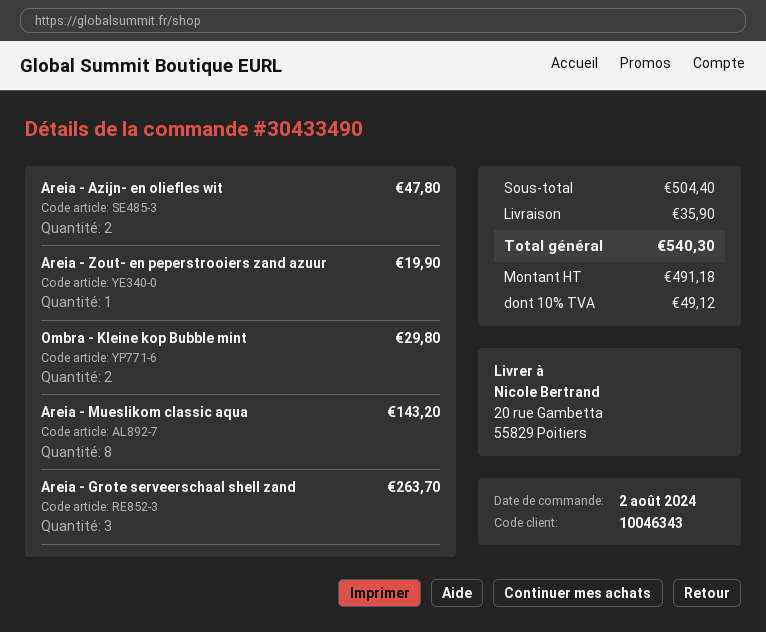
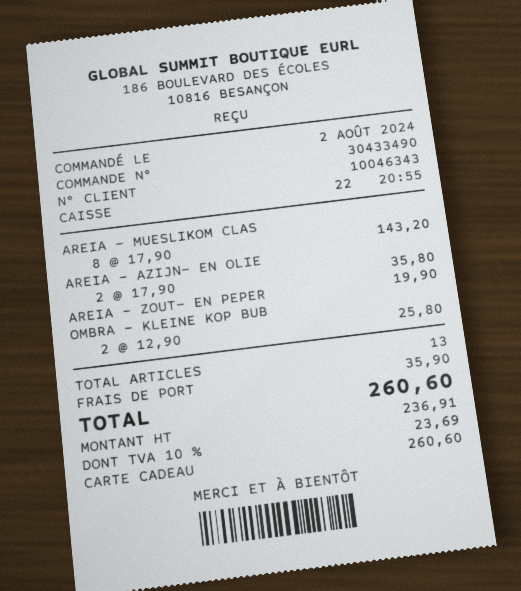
Areia - Azijn- en oliefles wit: 2 for 47.80 -> 2 for 35.80
Ombra - Kleine kop Bubble mint: 2 for 29.80 -> 2 for 25.80
Areia - Grote serveerschaal shell zand: 3 for 263.70 -> none
net: 491.18 -> 236.91
tax: 10% = 49.12 -> 10% = 23.69
total: 540.30 -> 260.60

